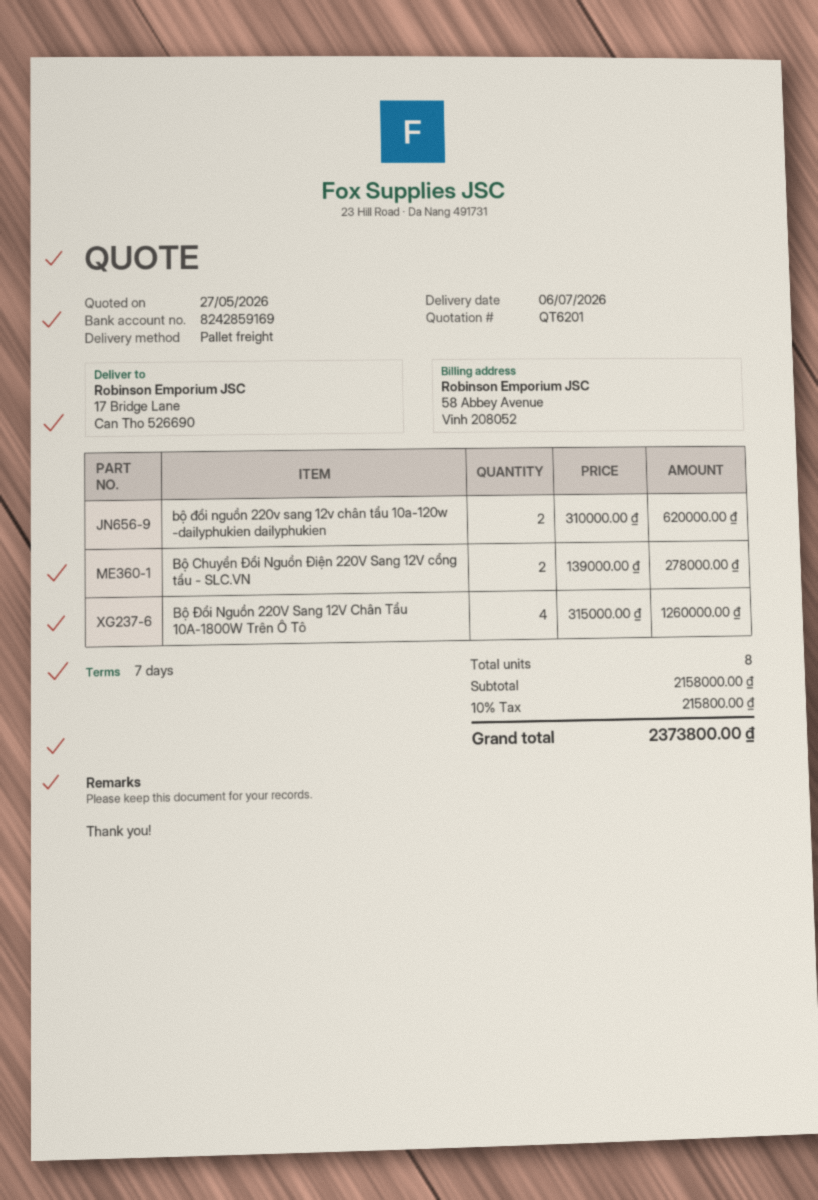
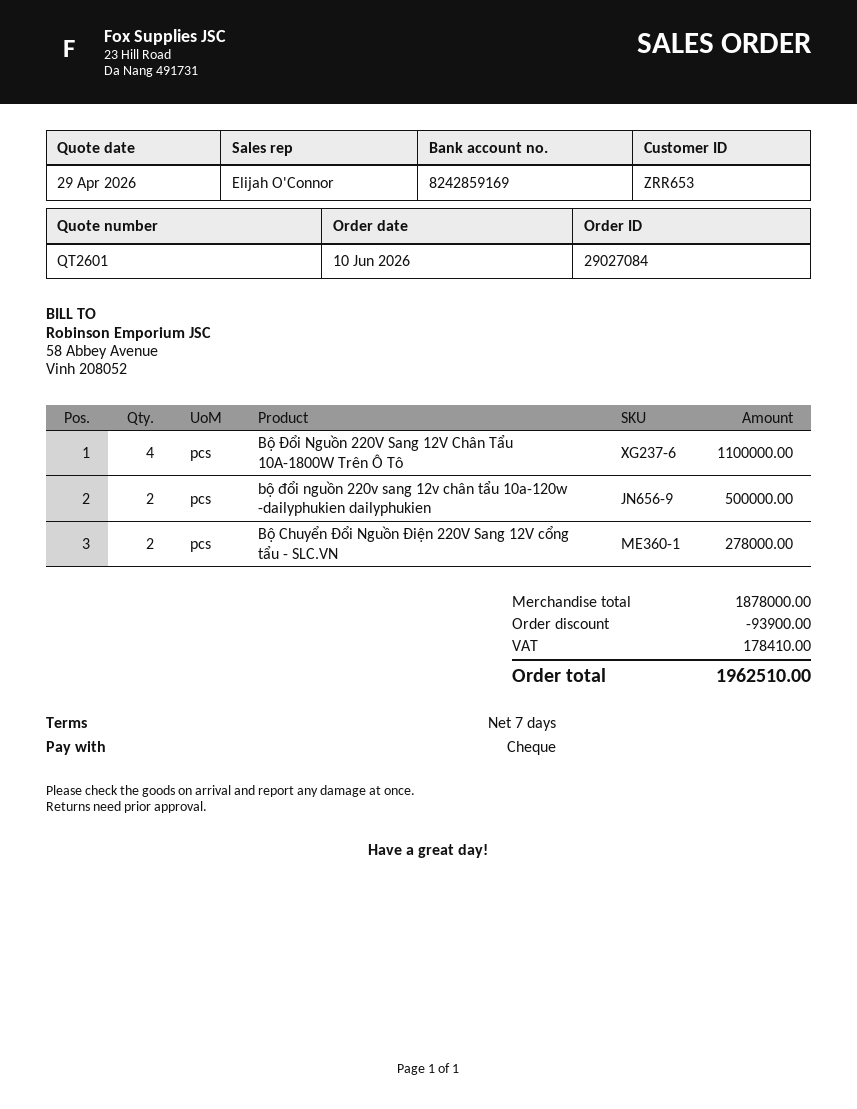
quote number: QT6201 -> QT2601
quote date: 2026-05-27 -> 2026-04-29
bộ đổi nguồn 220v sang 12v chân tẩu 10a-120w -dailyphukien dailyphukien: 2 for 620000.00 -> 2 for 500000.00
Bộ Đổi Nguồn 220V Sang 12V Chân Tẩu 10A-1800W Trên Ô Tô: 4 for 1260000.00 -> 4 for 1100000.00
subtotal: 2158000.00 -> 1878000.00
discount: none -> 93900.00
tax: 215800.00 -> 178410.00
total: 2373800.00 -> 1962510.00

